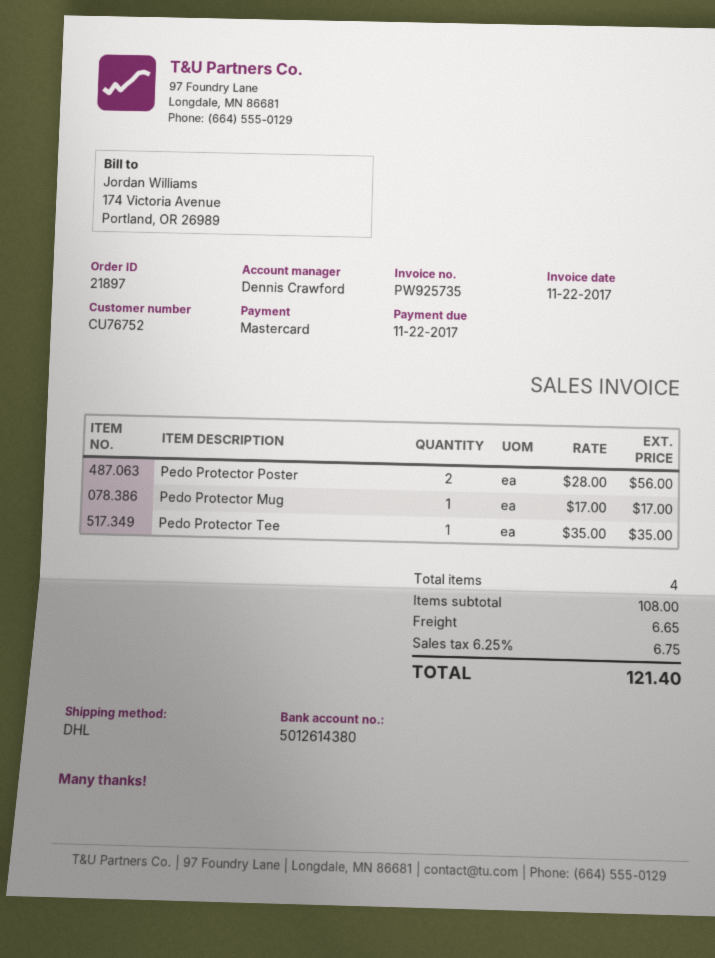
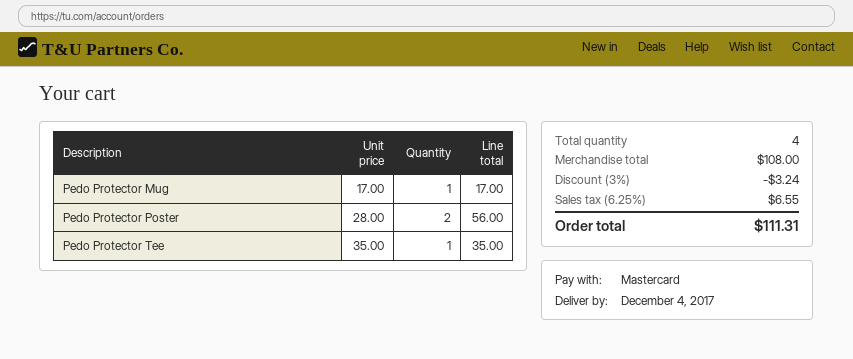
discount: none -> 3% = 3.24
shipping: 6.65 -> none
tax: 6.25% = 6.75 -> 6.25% = 6.55
total: 121.40 -> 111.31

